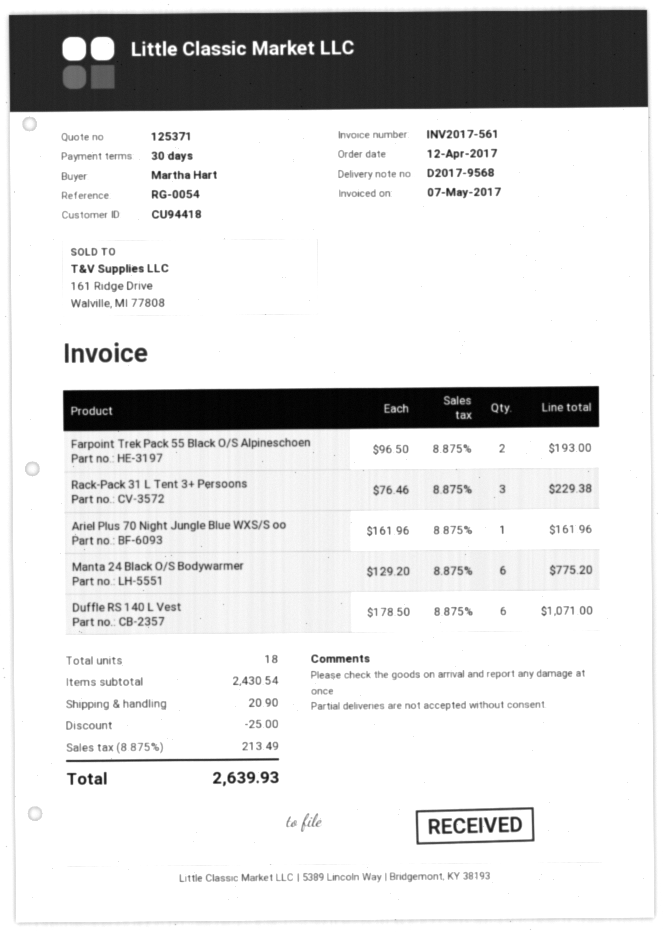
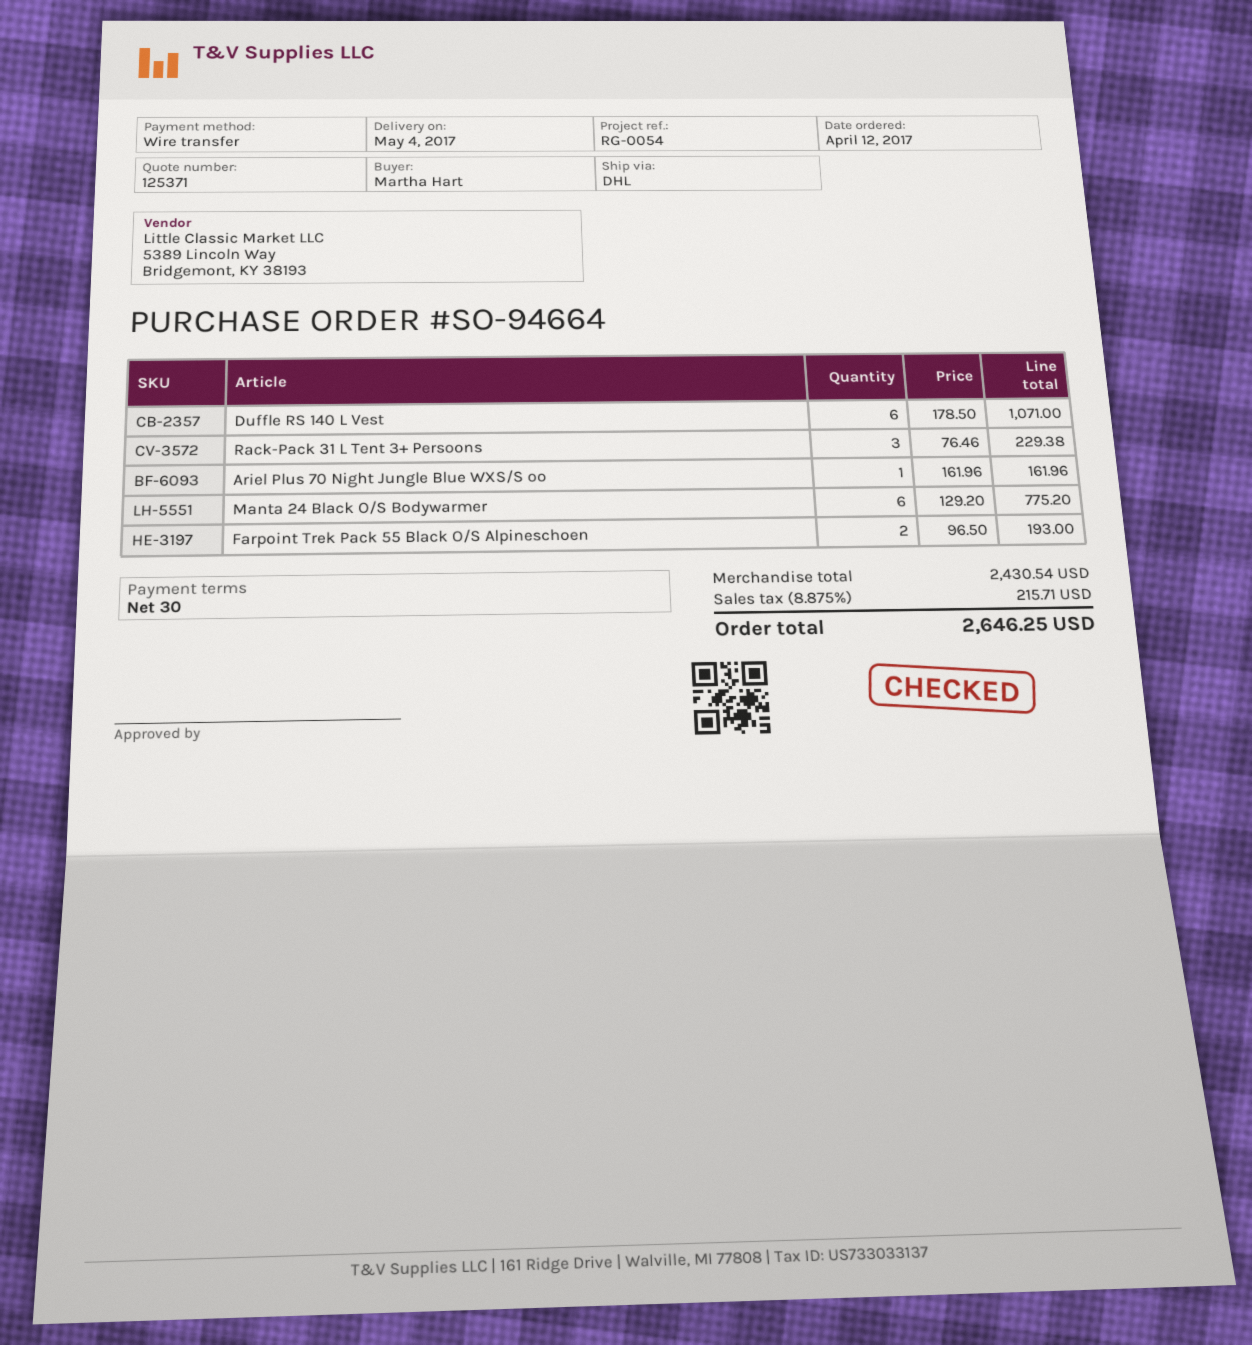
discount: 25.00 -> none
shipping: 20.90 -> none
tax: 8.875% = 213.49 -> 8.875% = 215.71
total: 2639.93 -> 2646.25

